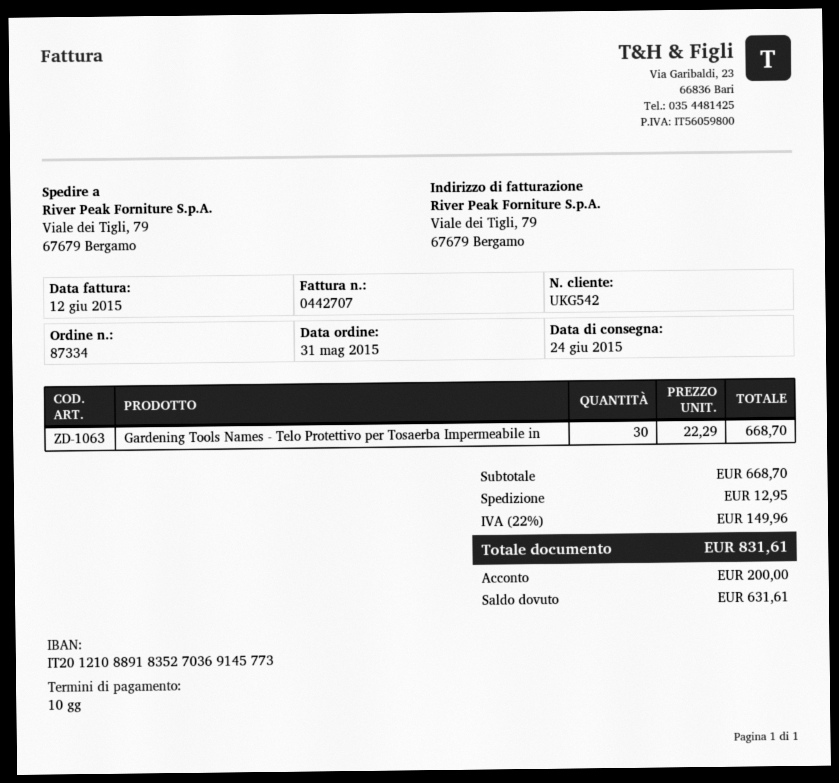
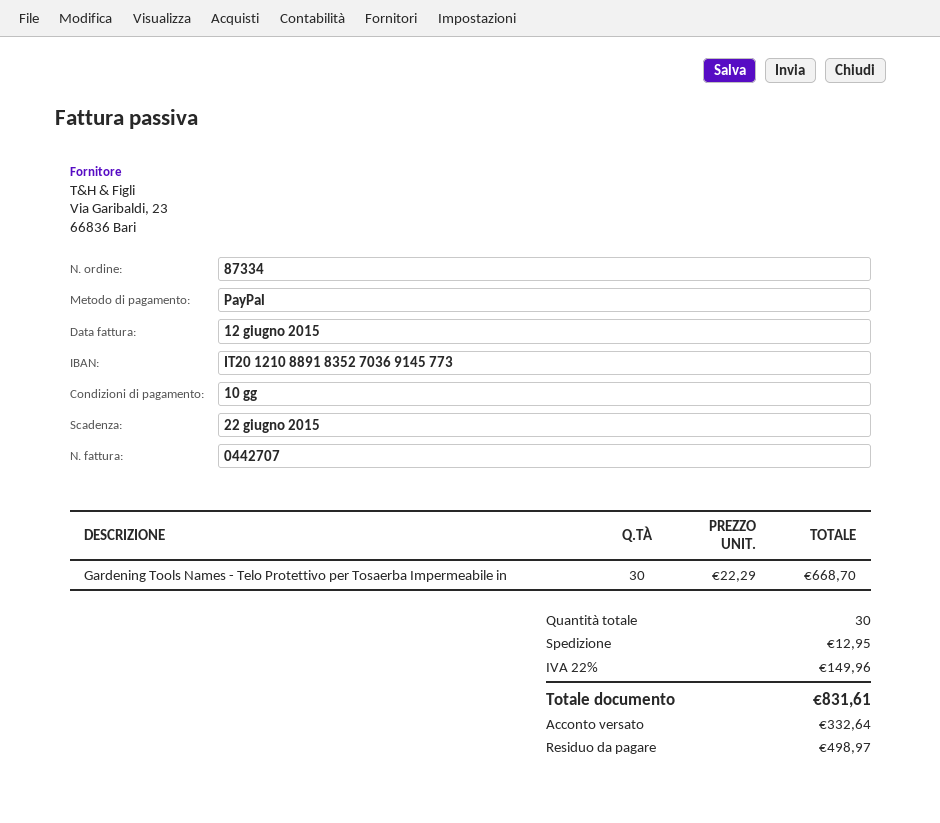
deposit: 200.00 -> 332.64
balance: 631.61 -> 498.97

